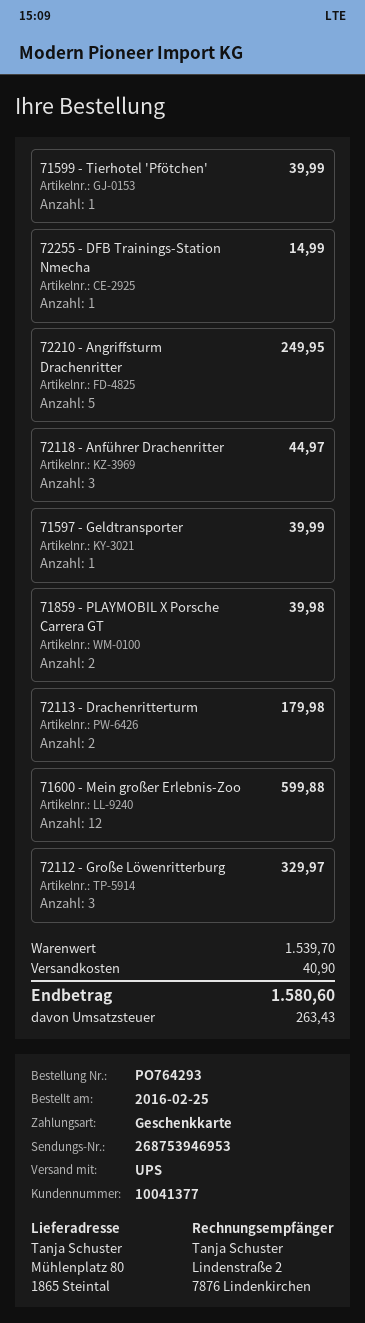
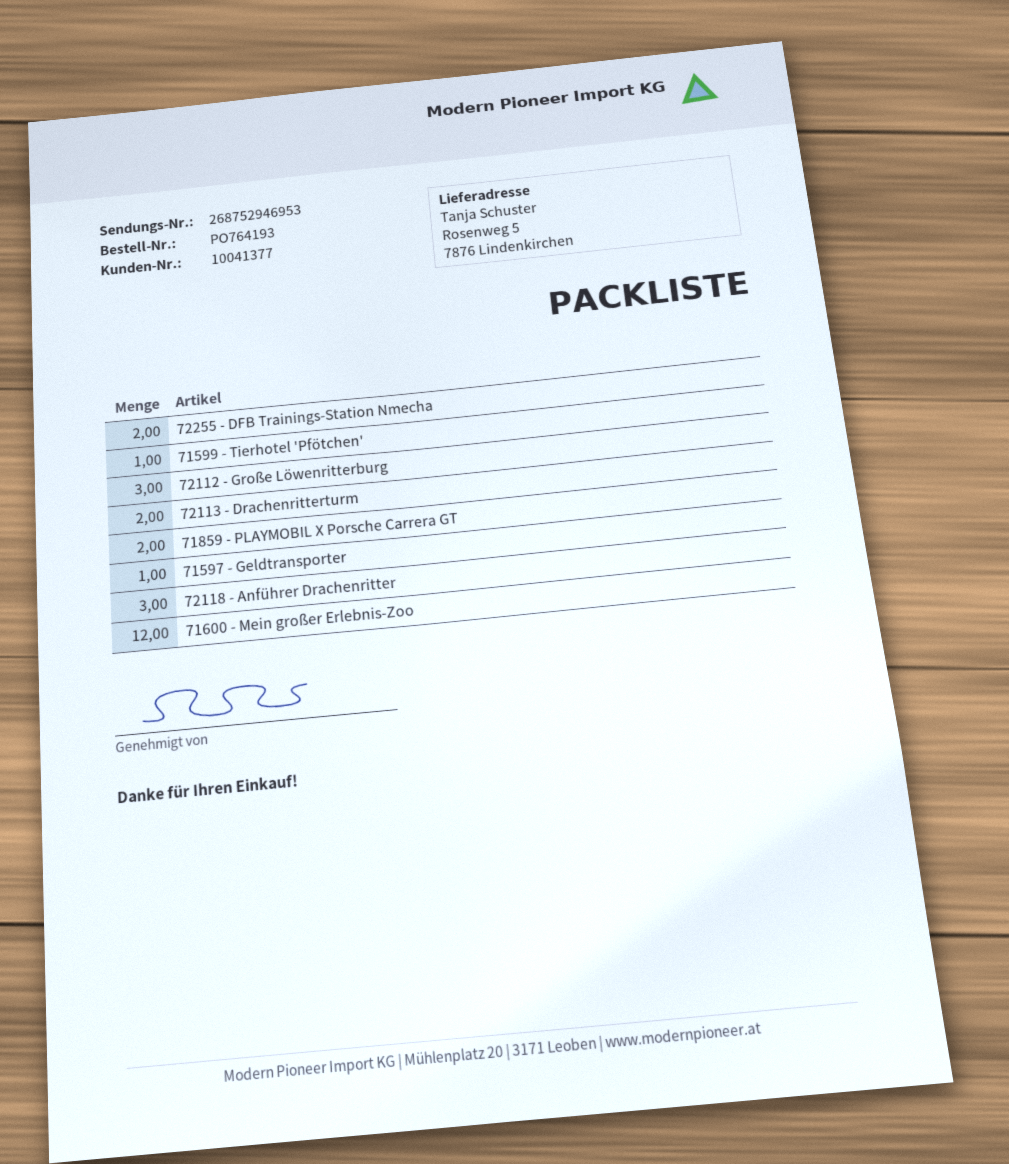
order number: PO764293 -> PO764193
tracking number: 268753946953 -> 268752946953
ship to: Mühlenplatz 80, 1865 Steintal -> Rosenweg 5, 7876 Lindenkirchen
72255 - DFB Trainings-Station Nmecha: 1 -> 2
72210 - Angriffsturm Drachenritter: 5 -> none

